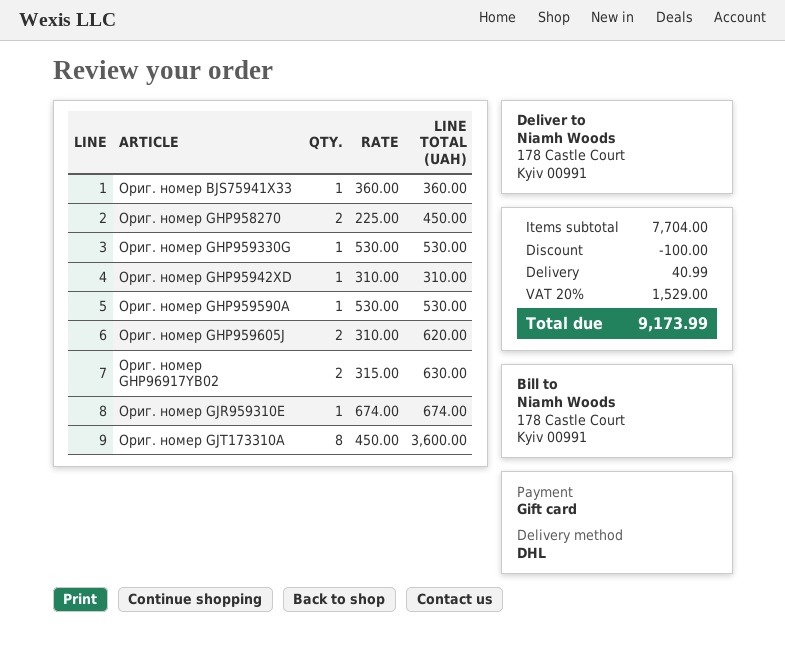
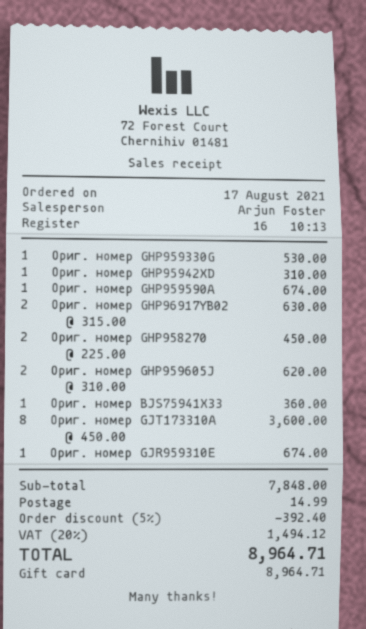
Ориг. номер GHP959590A: 1 x 530.00 = 530.00 -> 1 x 674.00 = 674.00
subtotal: 7704.00 -> 7848.00
discount: 100.00 -> 392.40
shipping: 40.99 -> 14.99
tax: 20% = 1529.00 -> 20% = 1494.12
total: 9173.99 -> 8964.71

